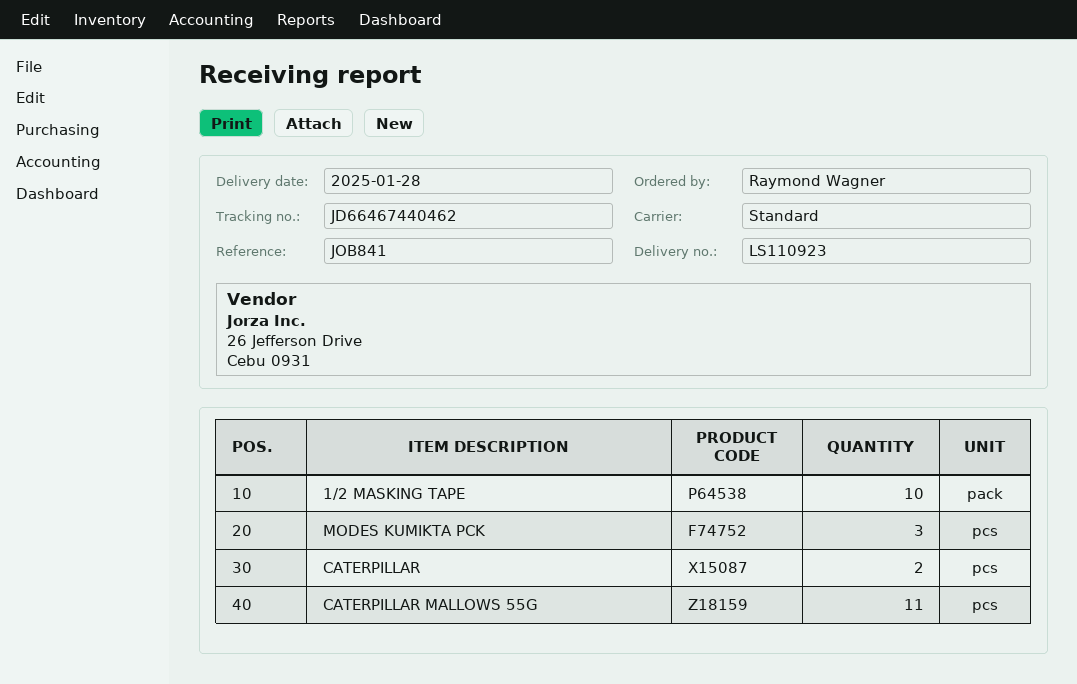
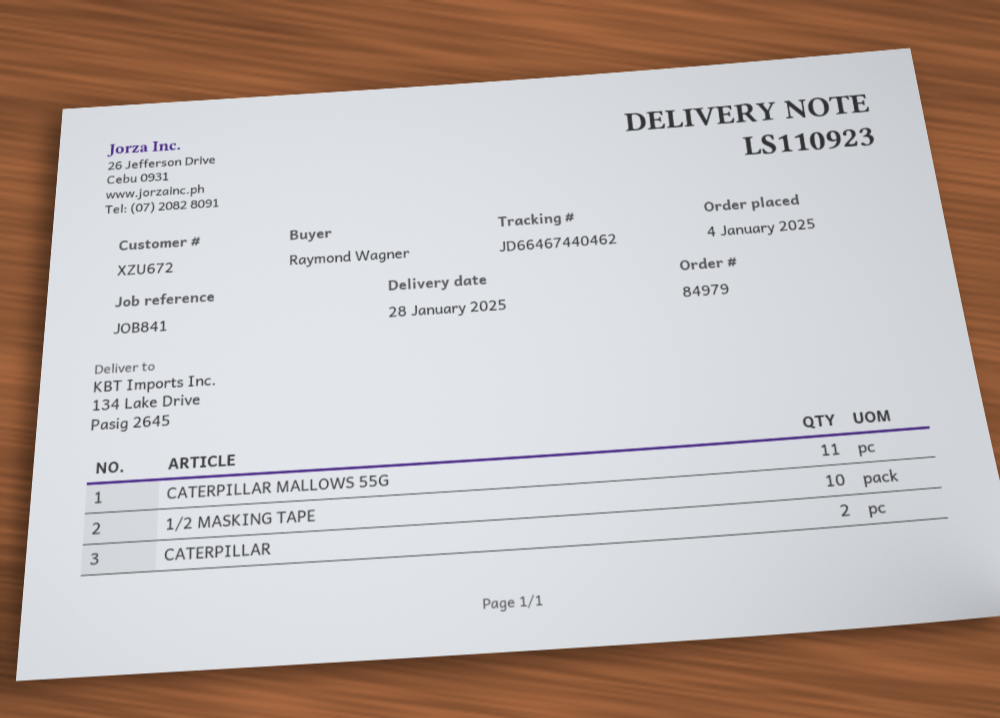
MODES KUMIKTA PCK: 3 -> none

